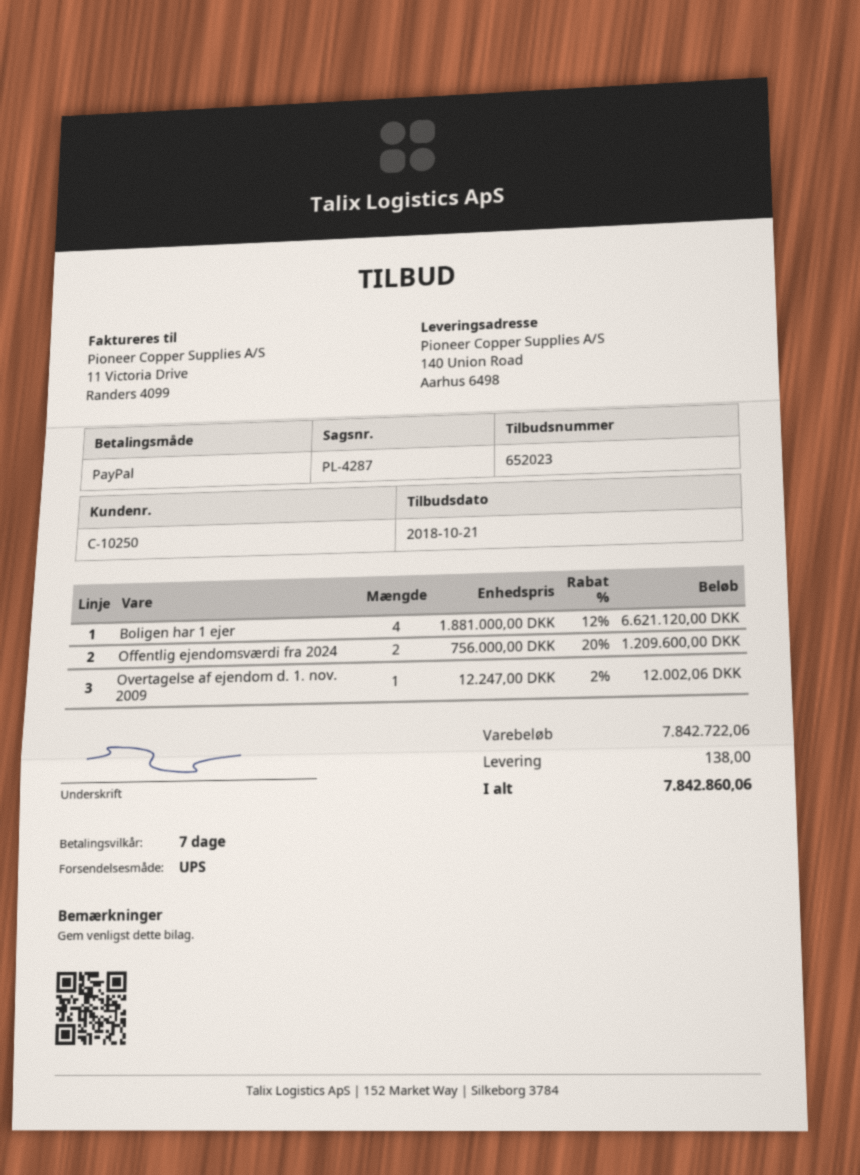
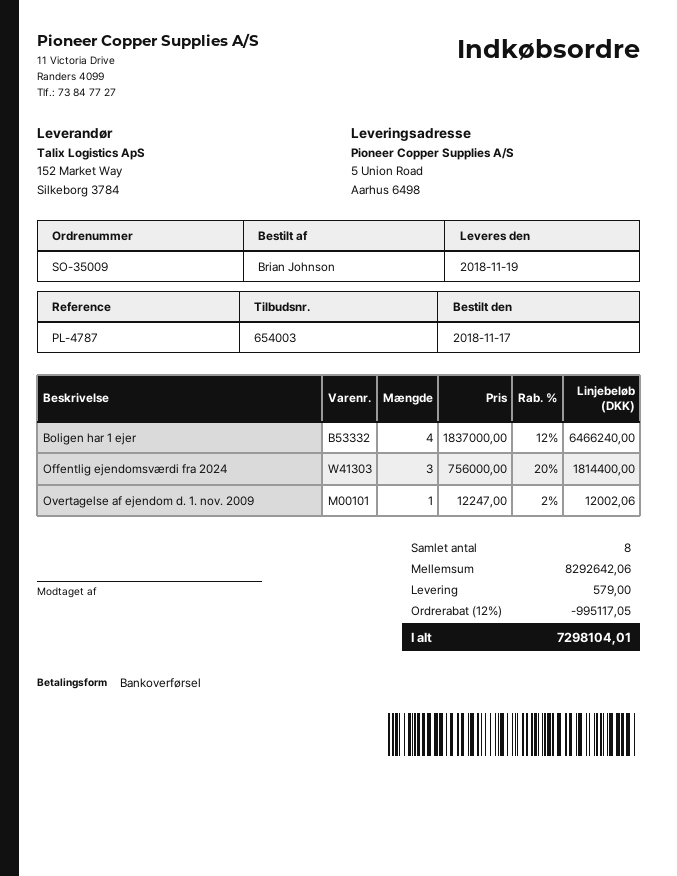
quote number: 652023 -> 654003
reference: PL-4287 -> PL-4787
payment method: PayPal -> bank transfer
ship to: 140 Union Road, Aarhus 6498 -> 5 Union Road, Aarhus 6498
Boligen har 1 ejer: 4 x 1881000.00 - 12% = 6621120.00 -> 4 x 1837000.00 - 12% = 6466240.00
Offentlig ejendomsværdi fra 2024: 2 x 756000.00 - 20% = 1209600.00 -> 3 x 756000.00 - 20% = 1814400.00
subtotal: 7842722.06 -> 8292642.06
discount: none -> 12% = 995117.05
shipping: 138.00 -> 579.00
total: 7842860.06 -> 7298104.01

